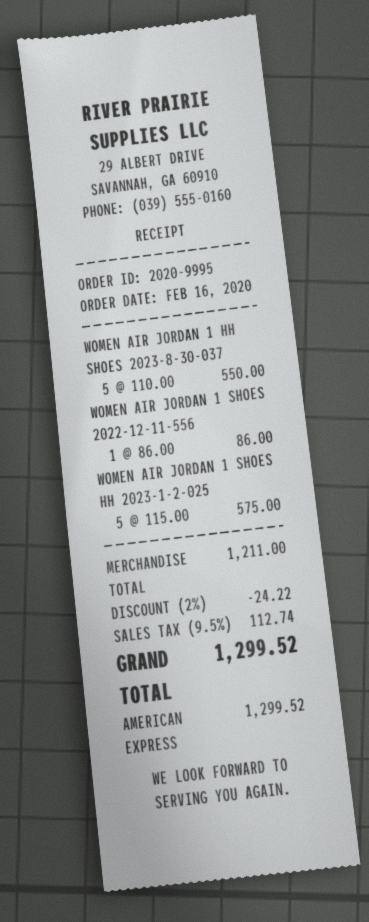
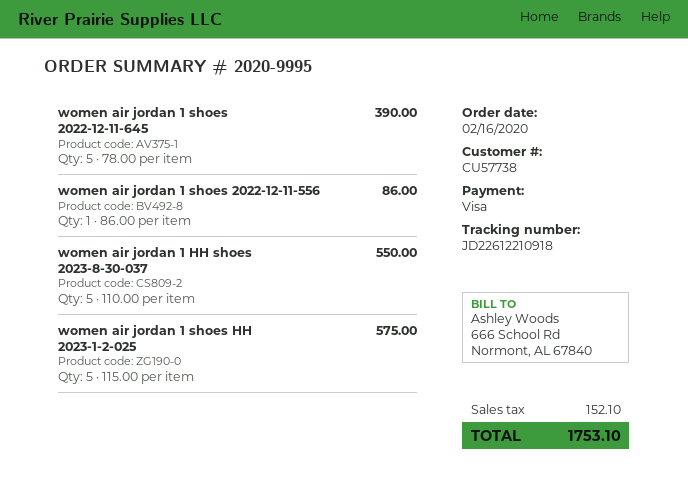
payment method: American Express -> Visa
women air jordan 1 shoes 2022-12-11-645: none -> 5 x 78.00 = 390.00
discount: 2% = 24.22 -> none
tax: 112.74 -> 152.10
total: 1299.52 -> 1753.10

